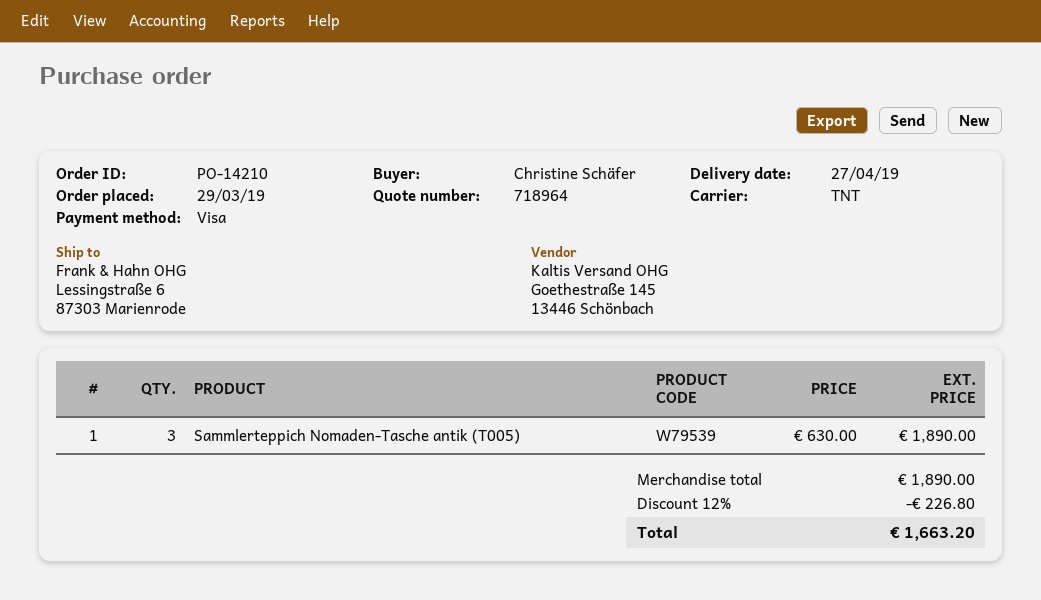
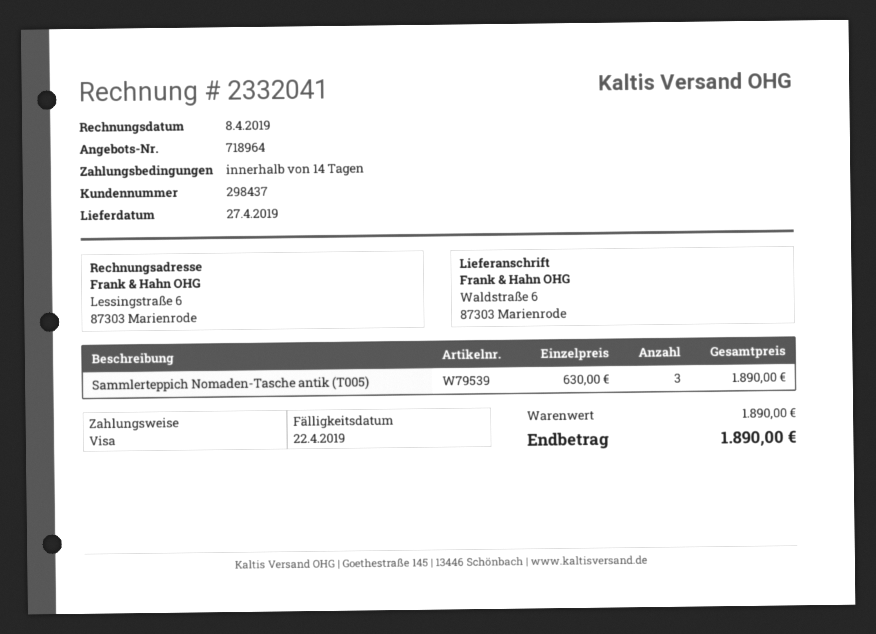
ship to: Lessingstraße 6, 87303 Marienrode -> Waldstraße 6, 87303 Marienrode
discount: 12% = 226.80 -> none
total: 1663.20 -> 1890.00

